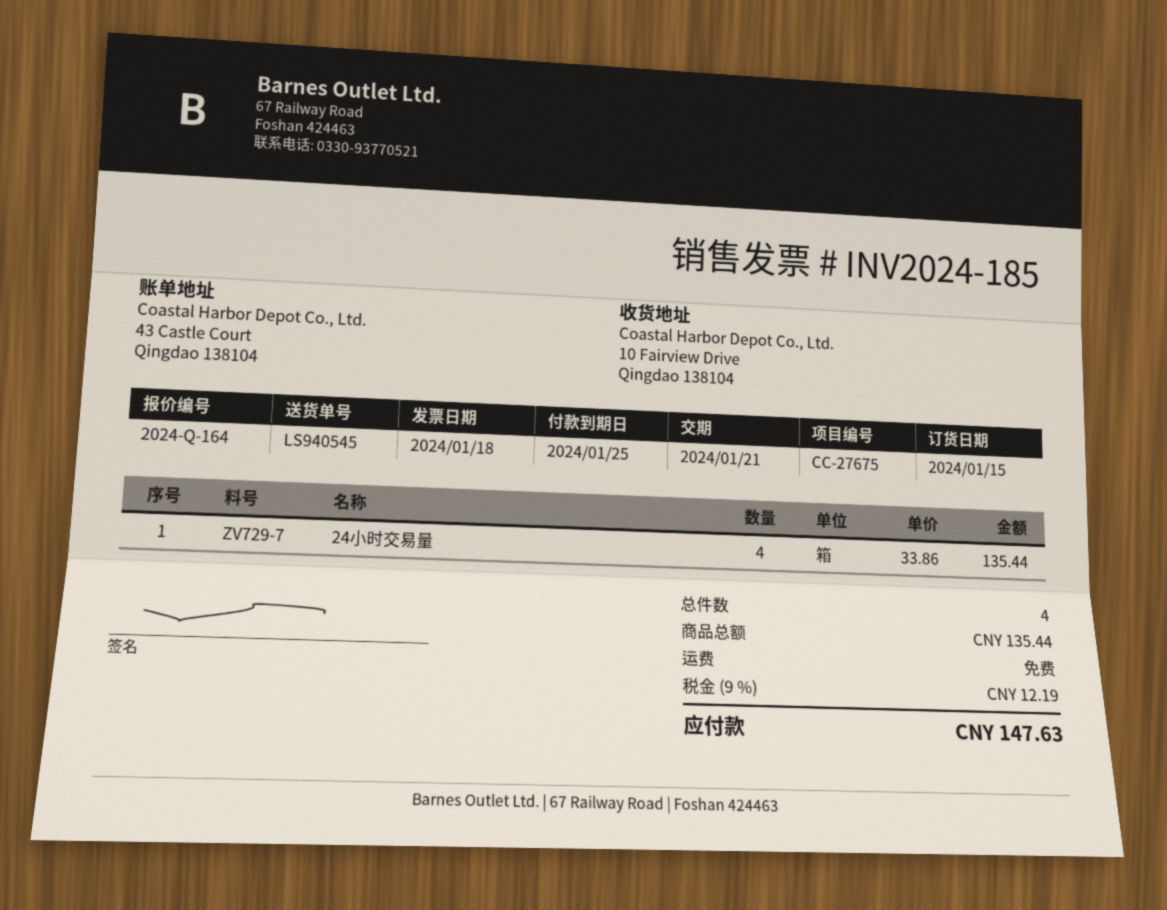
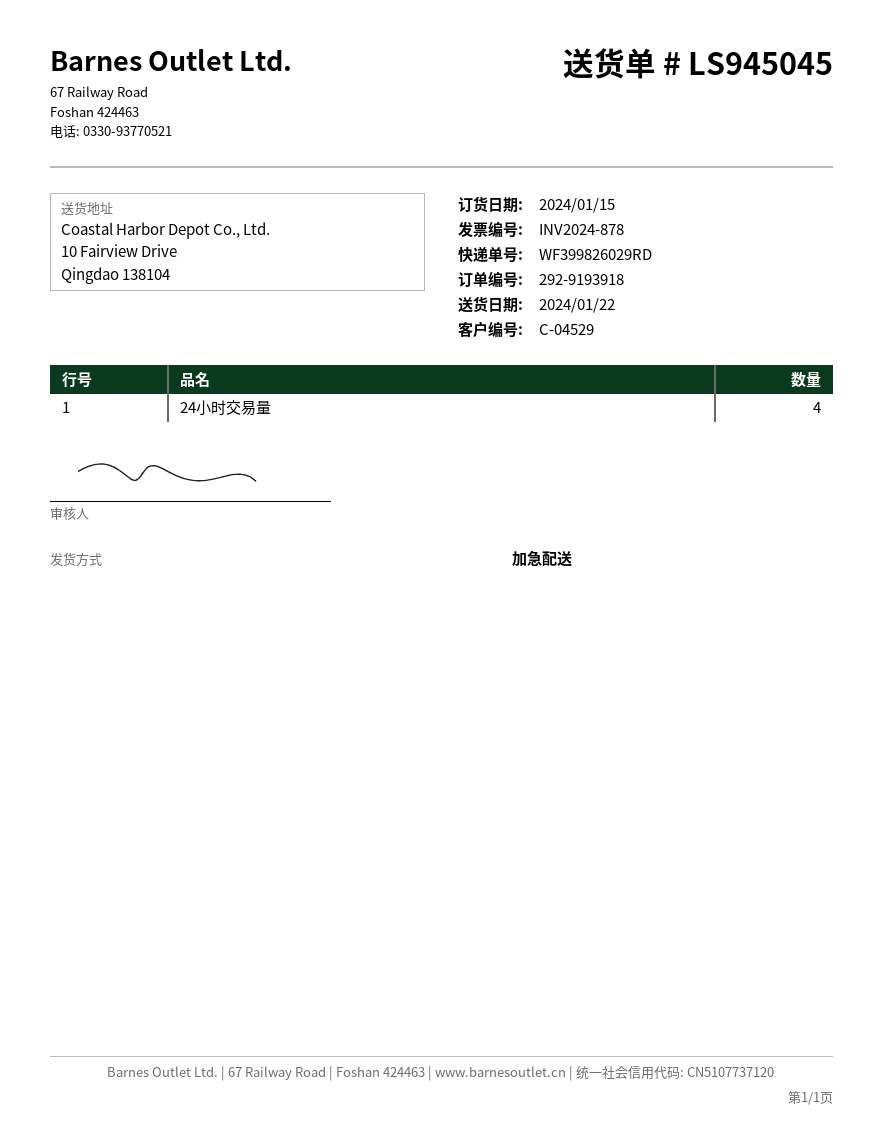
delivery note number: LS940545 -> LS945045
delivery date: 2024-01-21 -> 2024-01-22
invoice number: INV2024-185 -> INV2024-878

